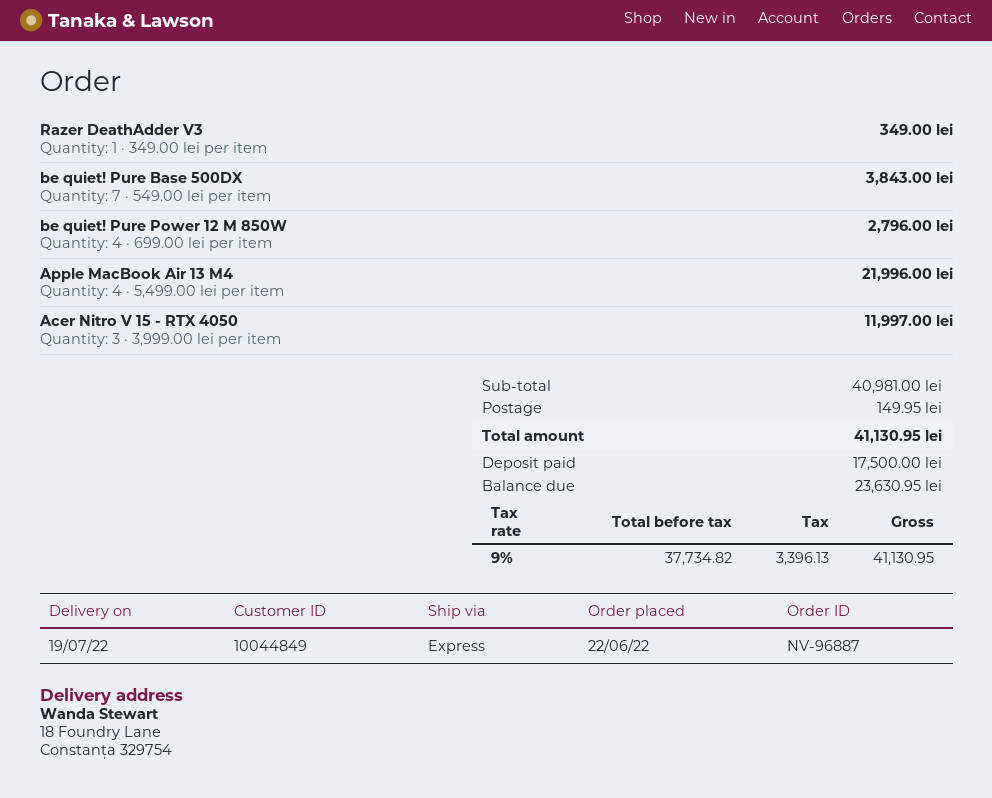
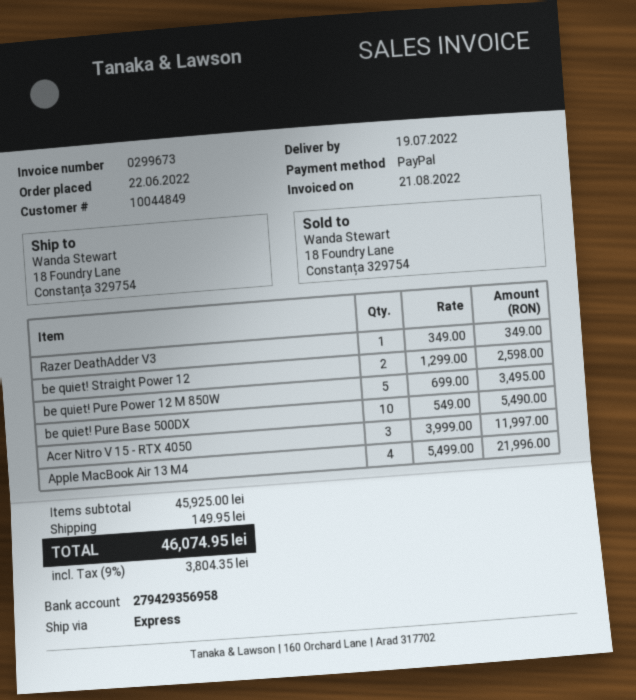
be quiet! Pure Base 500DX: 7 x 549.00 = 3843.00 -> 10 x 549.00 = 5490.00
be quiet! Pure Power 12 M 850W: 4 x 699.00 = 2796.00 -> 5 x 699.00 = 3495.00
be quiet! Straight Power 12: none -> 2 x 1299.00 = 2598.00
subtotal: 40981.00 -> 45925.00
tax: 9% = 3396.13 -> 9% = 3804.35
total: 41130.95 -> 46074.95

